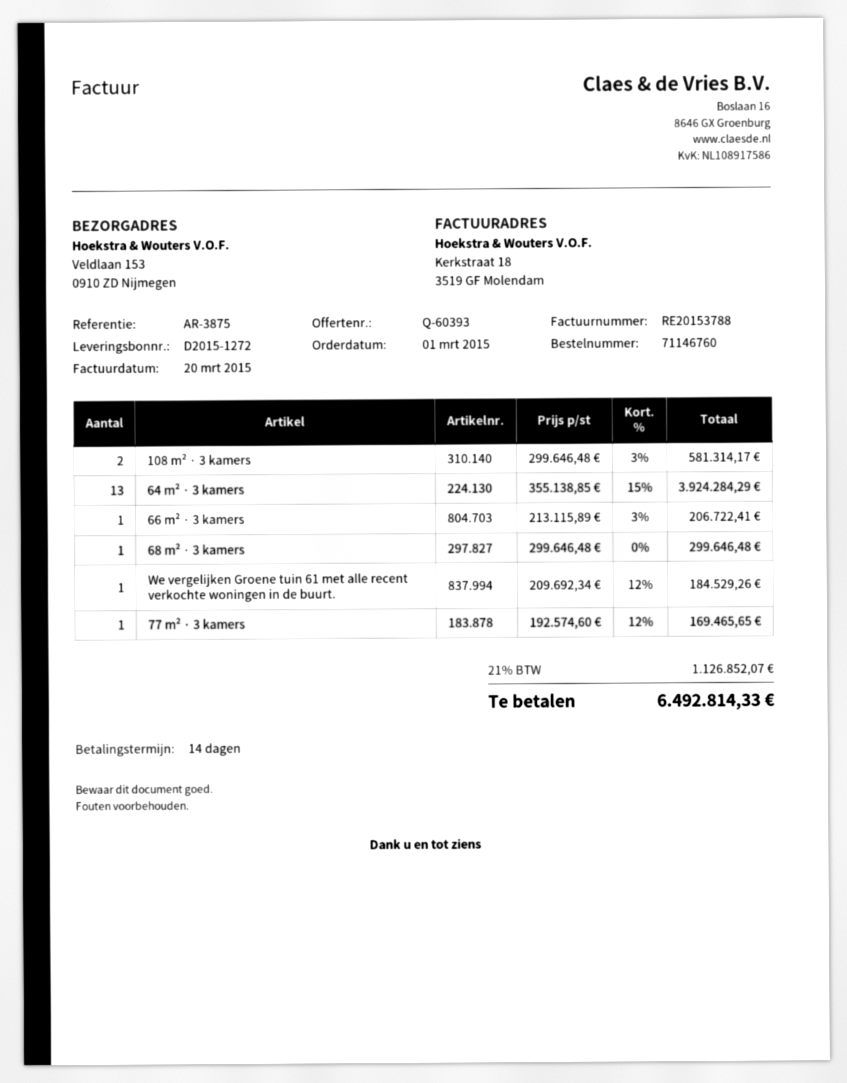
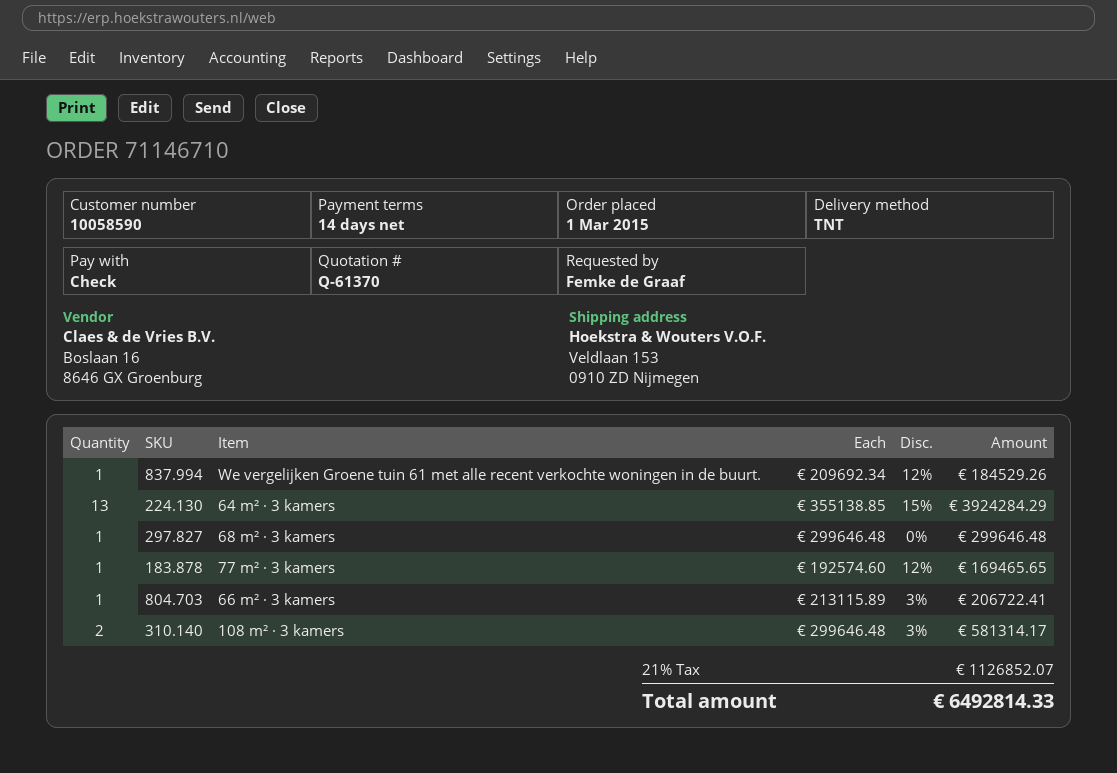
quote number: Q-60393 -> Q-61370
order number: 71146760 -> 71146710

